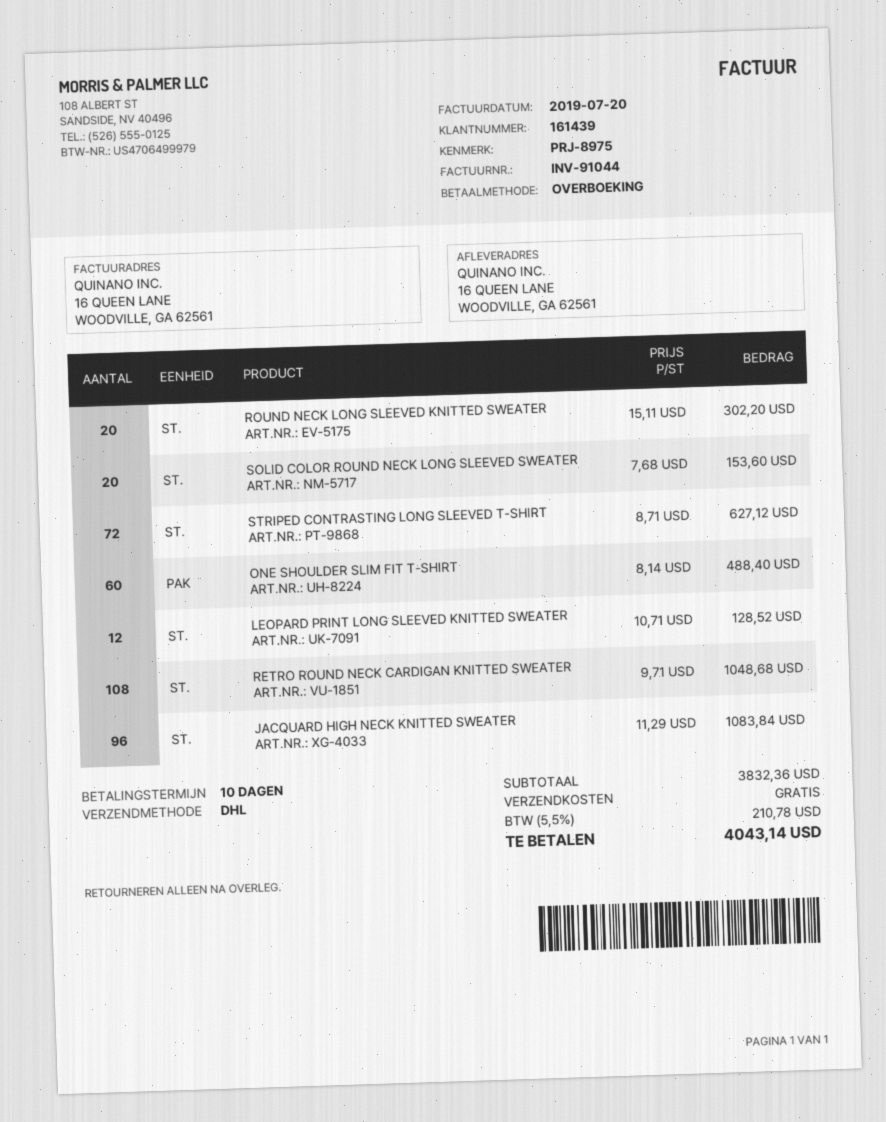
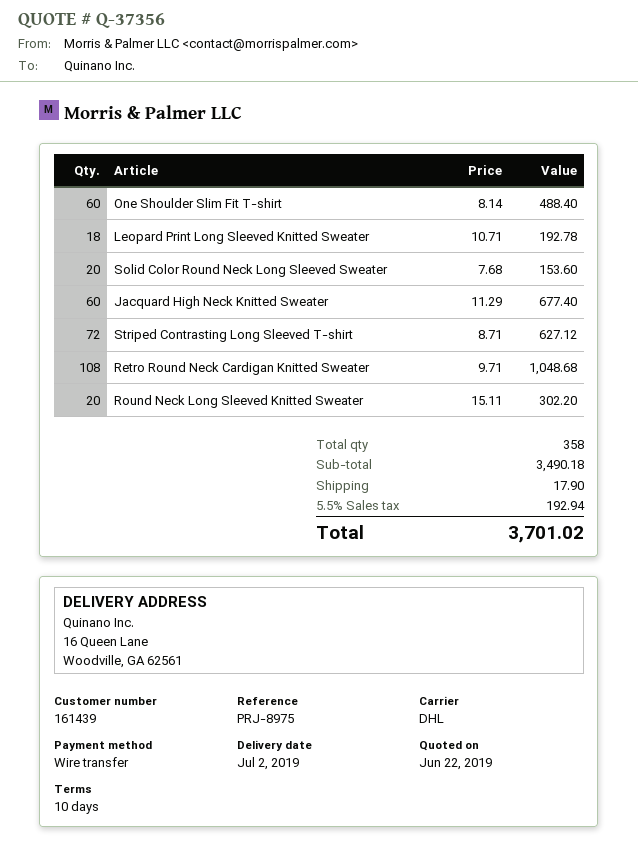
LEOPARD PRINT LONG SLEEVED KNITTED SWEATER: 12 x 10.71 = 128.52 -> 18 x 10.71 = 192.78
JACQUARD HIGH NECK KNITTED SWEATER: 96 x 11.29 = 1083.84 -> 60 x 11.29 = 677.40
subtotal: 3832.36 -> 3490.18
shipping: 0.00 -> 17.90
tax: 5.5% = 210.78 -> 5.5% = 192.94
total: 4043.14 -> 3701.02

